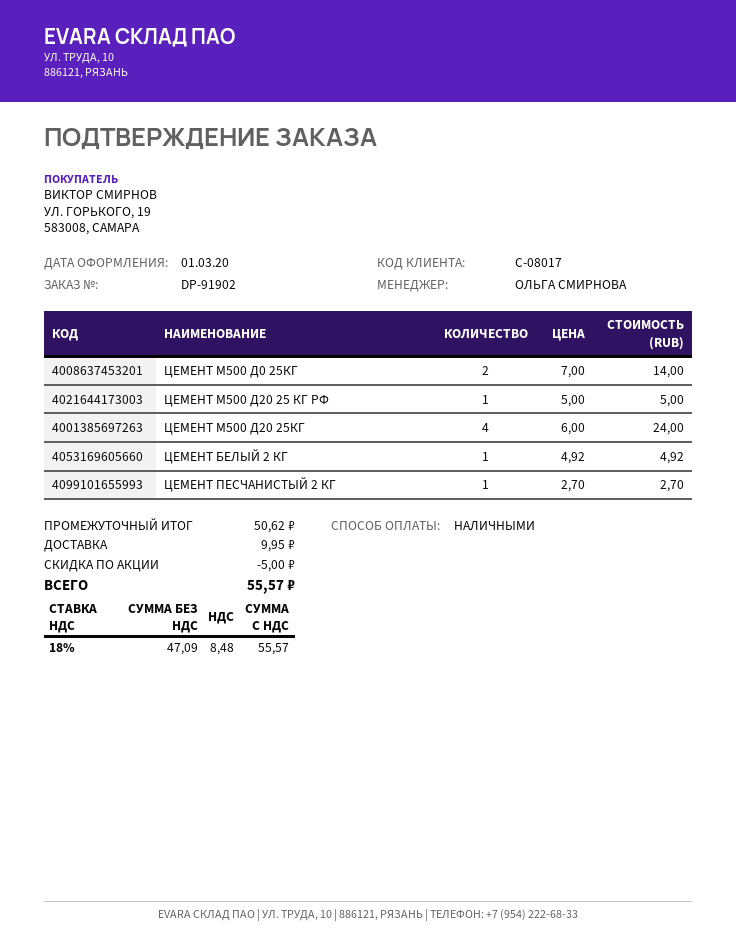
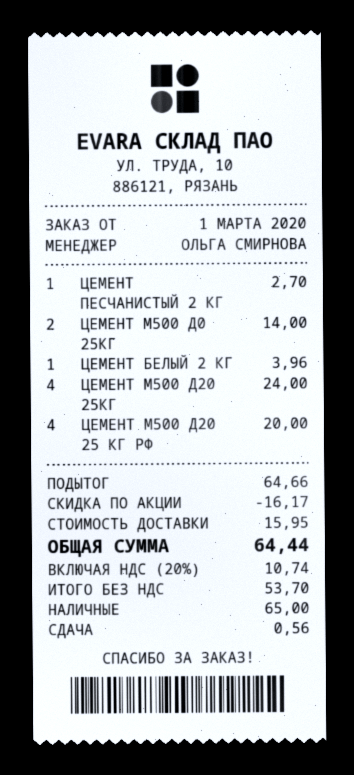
ЦЕМЕНТ М500 Д20 25 КГ РФ: 1 for 5.00 -> 4 for 20.00
ЦЕМЕНТ БЕЛЫЙ 2 КГ: 1 for 4.92 -> 1 for 3.96
subtotal: 50.62 -> 64.66
discount: 5.00 -> 16.17
shipping: 9.95 -> 15.95
net: 47.09 -> 53.70
tax: 18% = 8.48 -> 20% = 10.74
total: 55.57 -> 64.44

